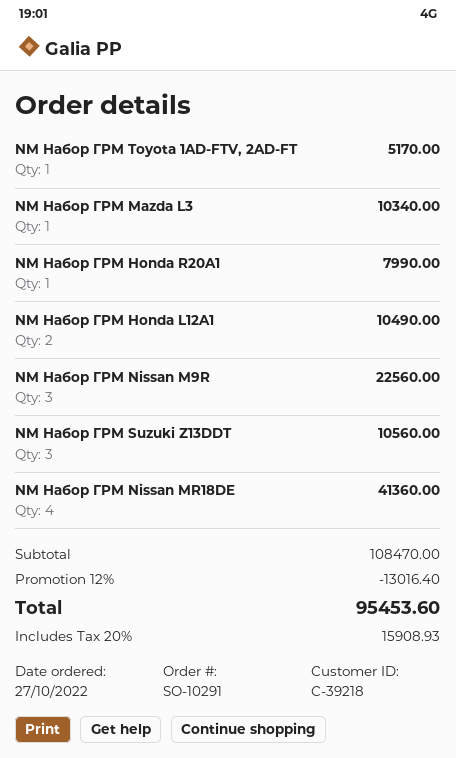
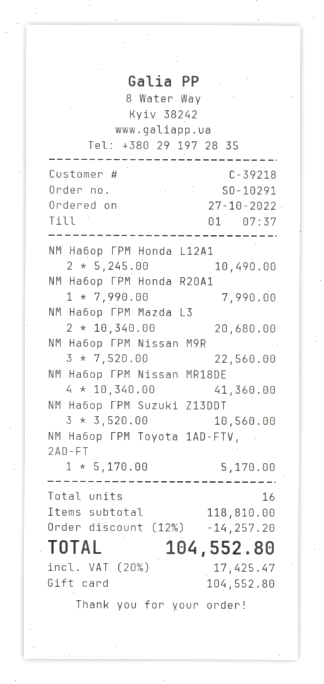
NM Набор ГРМ Mazda L3: 1 for 10340.00 -> 2 for 20680.00
subtotal: 108470.00 -> 118810.00
discount: 12% = 13016.40 -> 12% = 14257.20
tax: 20% = 15908.93 -> 20% = 17425.47
total: 95453.60 -> 104552.80

